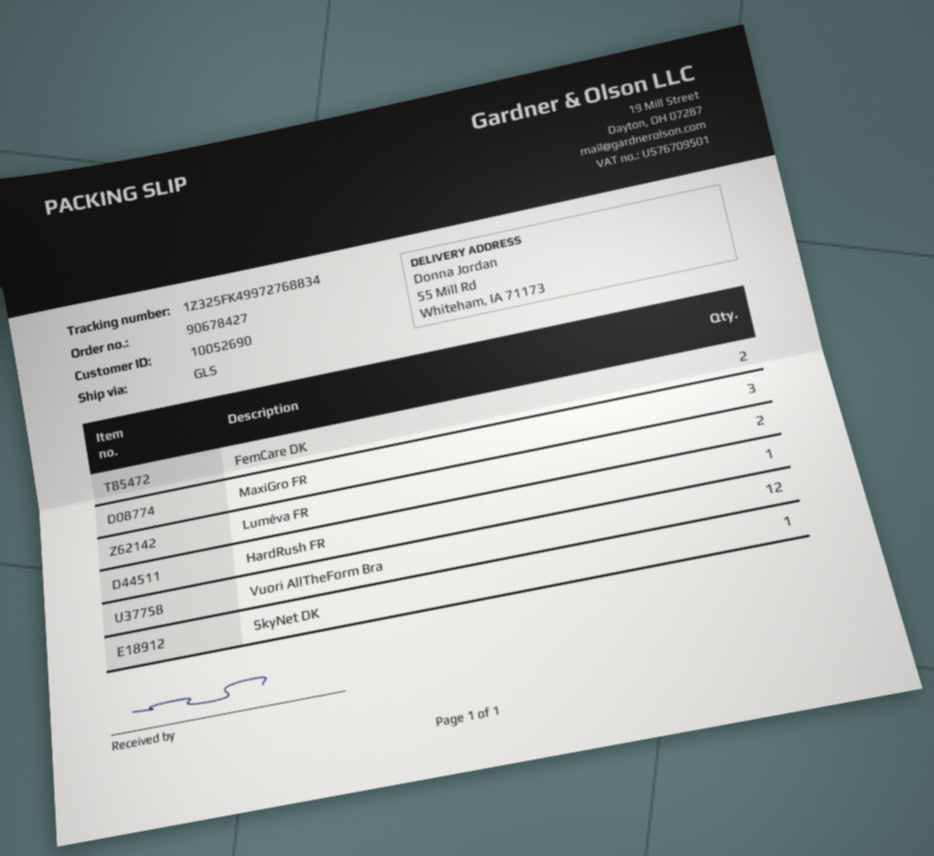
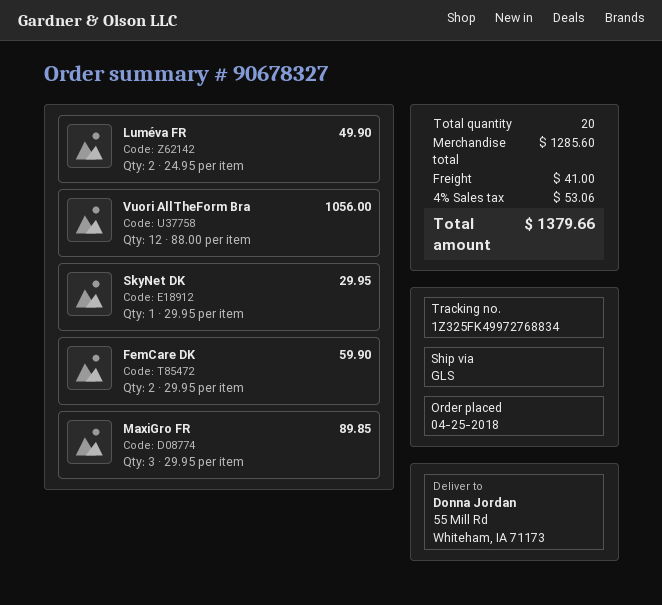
order number: 90678427 -> 90678327
HardRush FR: 1 -> none

